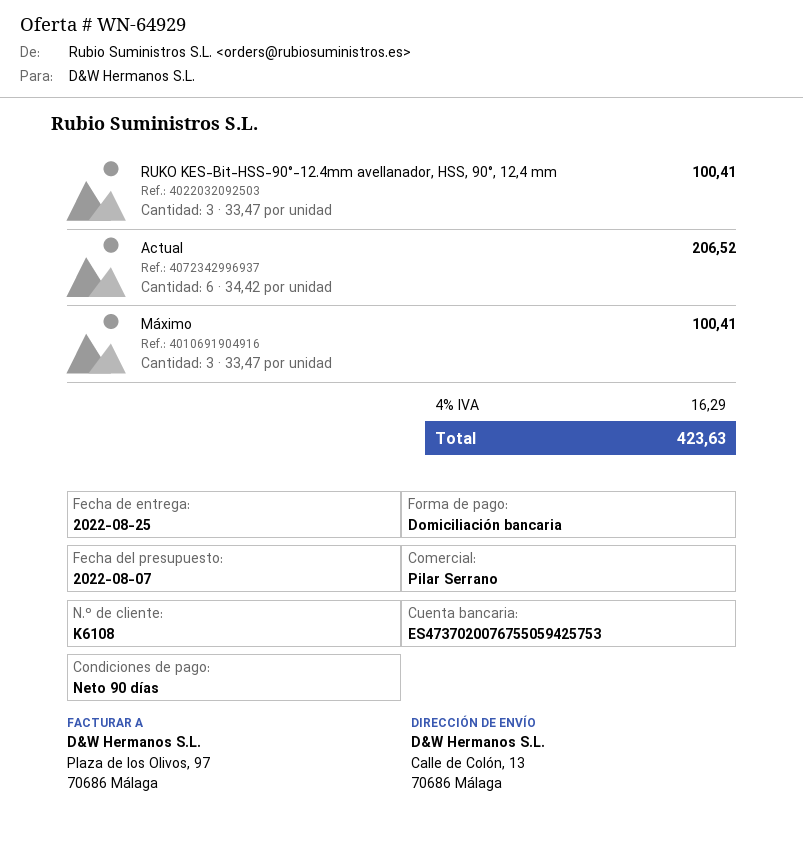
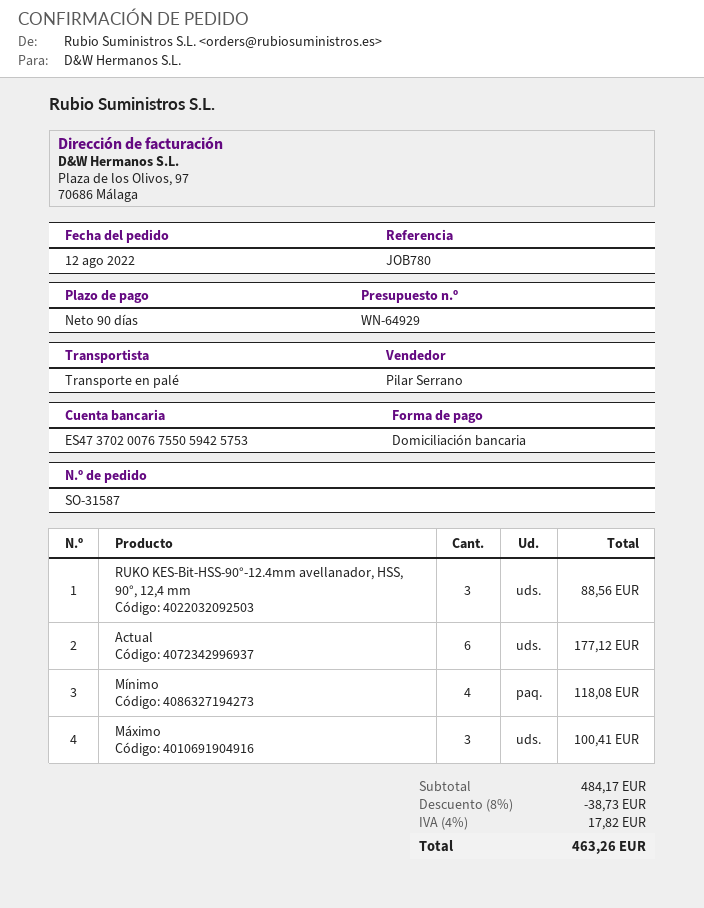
RUKO KES-Bit-HSS-90°-12.4mm avellanador, HSS, 90°, 12,4 mm: 3 for 100.41 -> 3 for 88.56
Actual: 6 for 206.52 -> 6 for 177.12
Mínimo: none -> 4 for 118.08
discount: none -> 8% = 38.73
tax: 4% = 16.29 -> 4% = 17.82
total: 423.63 -> 463.26

